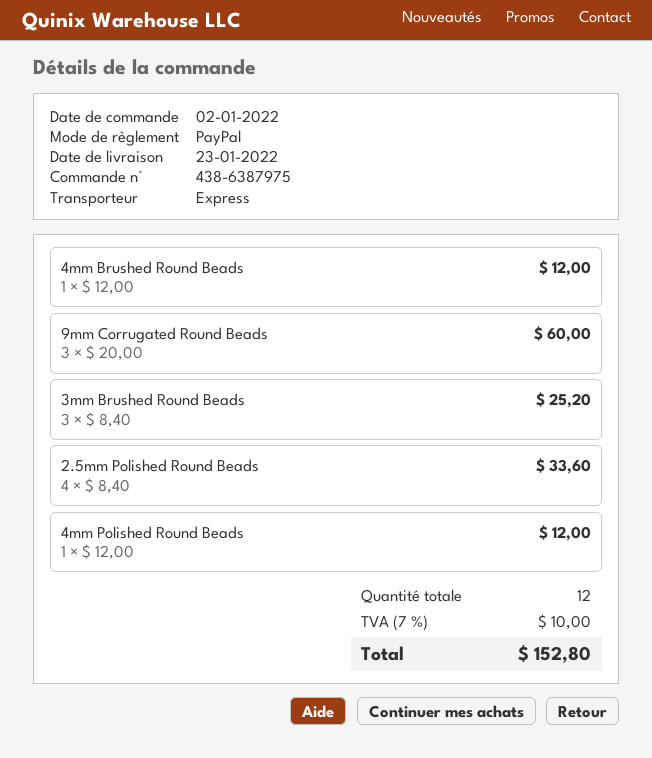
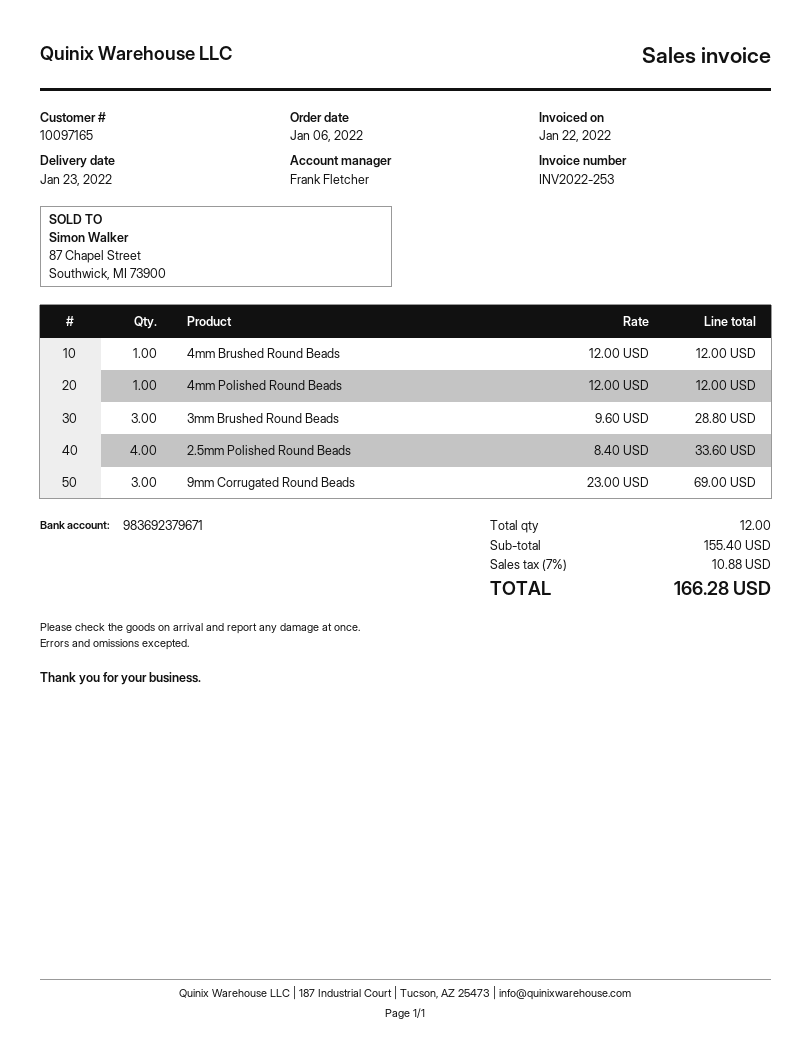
order date: 2022-01-02 -> 2022-01-06
9mm Corrugated Round Beads: 3 x 20.00 = 60.00 -> 3 x 23.00 = 69.00
3mm Brushed Round Beads: 3 x 8.40 = 25.20 -> 3 x 9.60 = 28.80
tax: 7% = 10.00 -> 7% = 10.88
total: 152.80 -> 166.28

